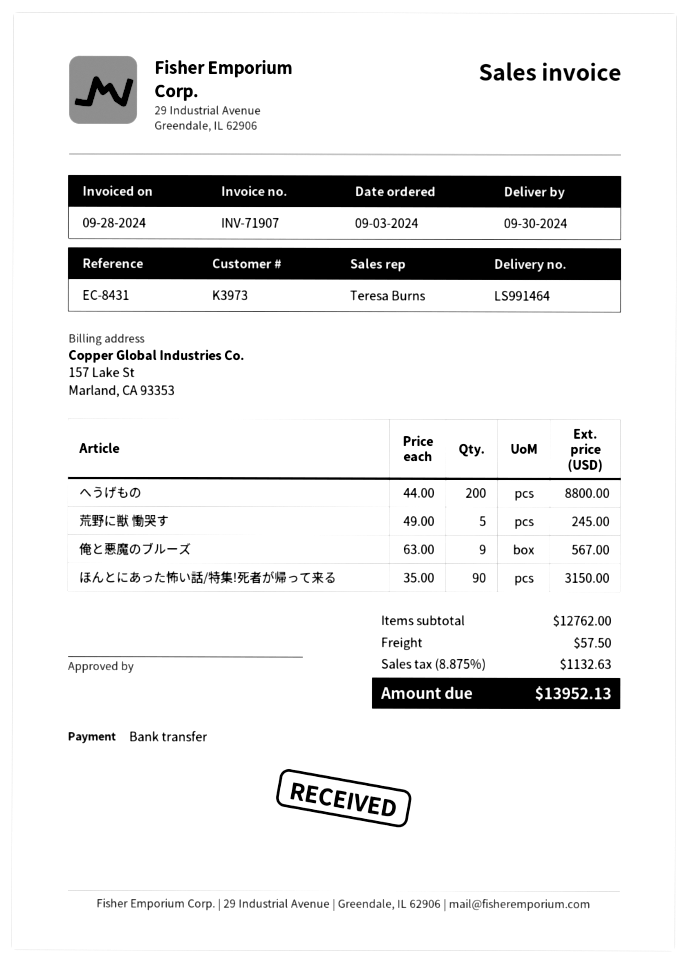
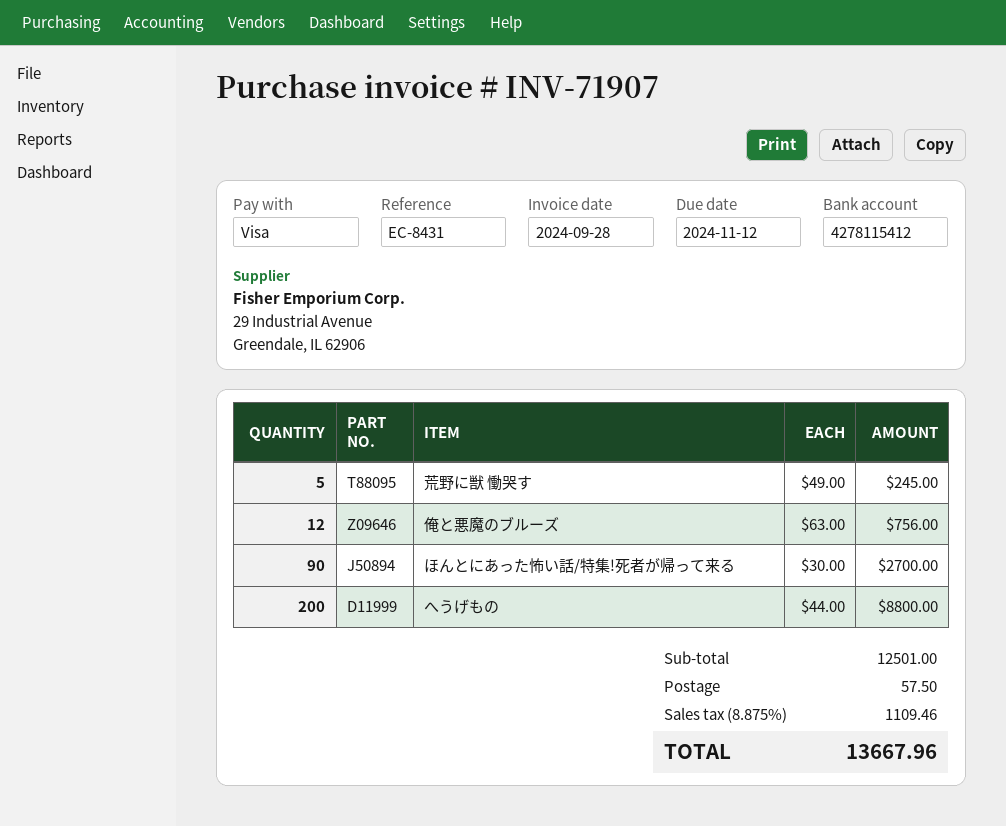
payment method: bank transfer -> Visa
俺と悪魔のブルーズ: 9 x 63.00 = 567.00 -> 12 x 63.00 = 756.00
ほんとにあった怖い話/特集!死者が帰って来る: 90 x 35.00 = 3150.00 -> 90 x 30.00 = 2700.00
subtotal: 12762.00 -> 12501.00
tax: 8.875% = 1132.63 -> 8.875% = 1109.46
total: 13952.13 -> 13667.96

